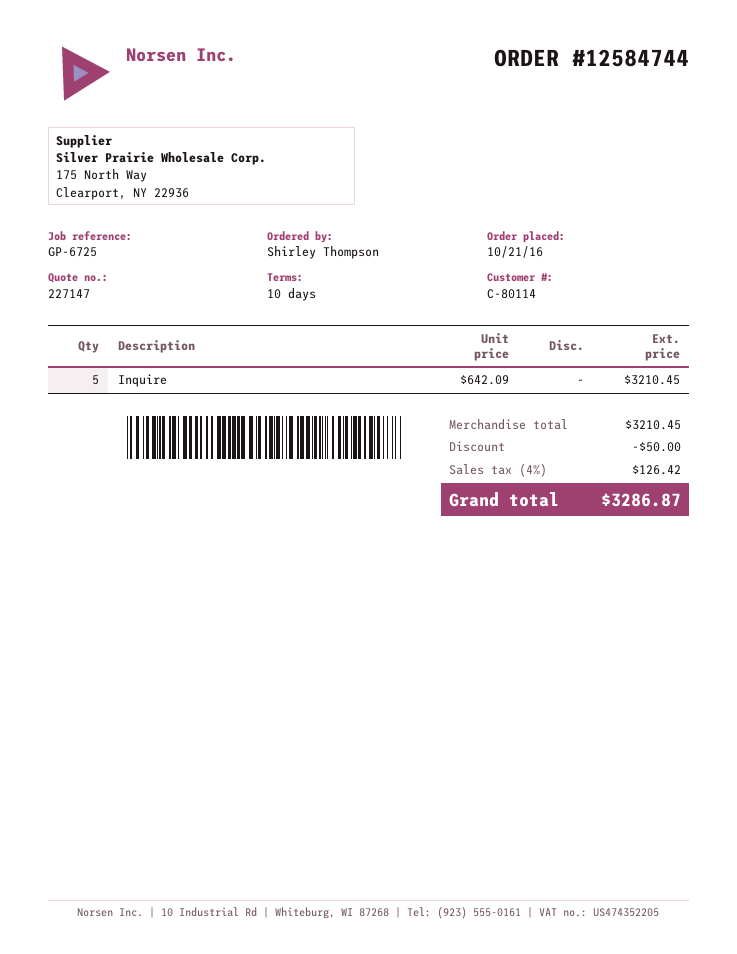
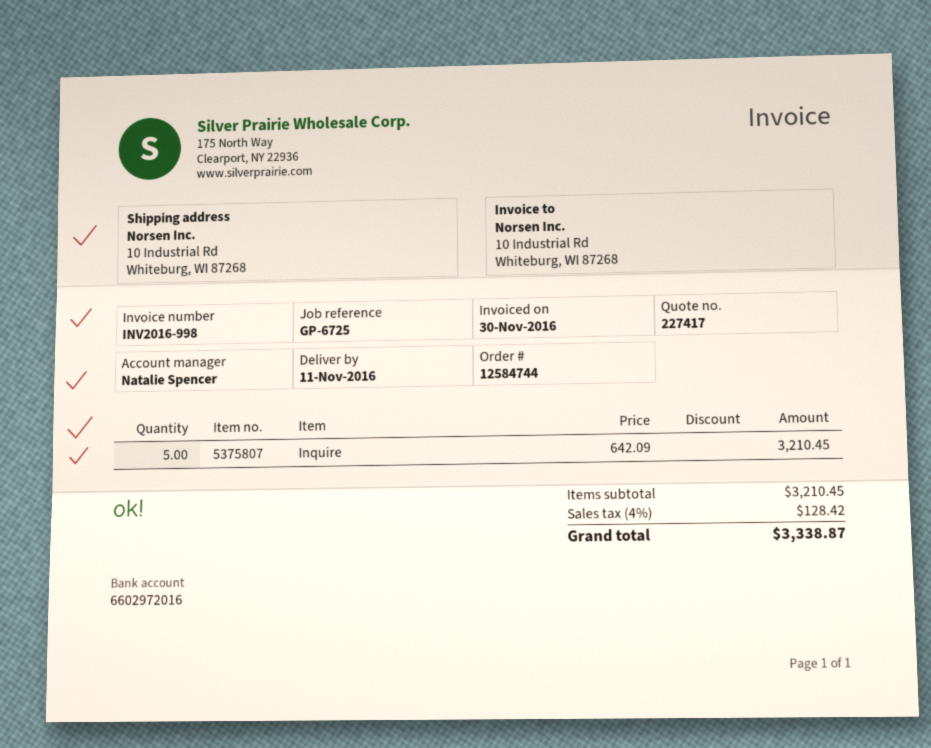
quote number: 227147 -> 227417
discount: 50.00 -> none
tax: 4% = 126.42 -> 4% = 128.42
total: 3286.87 -> 3338.87

